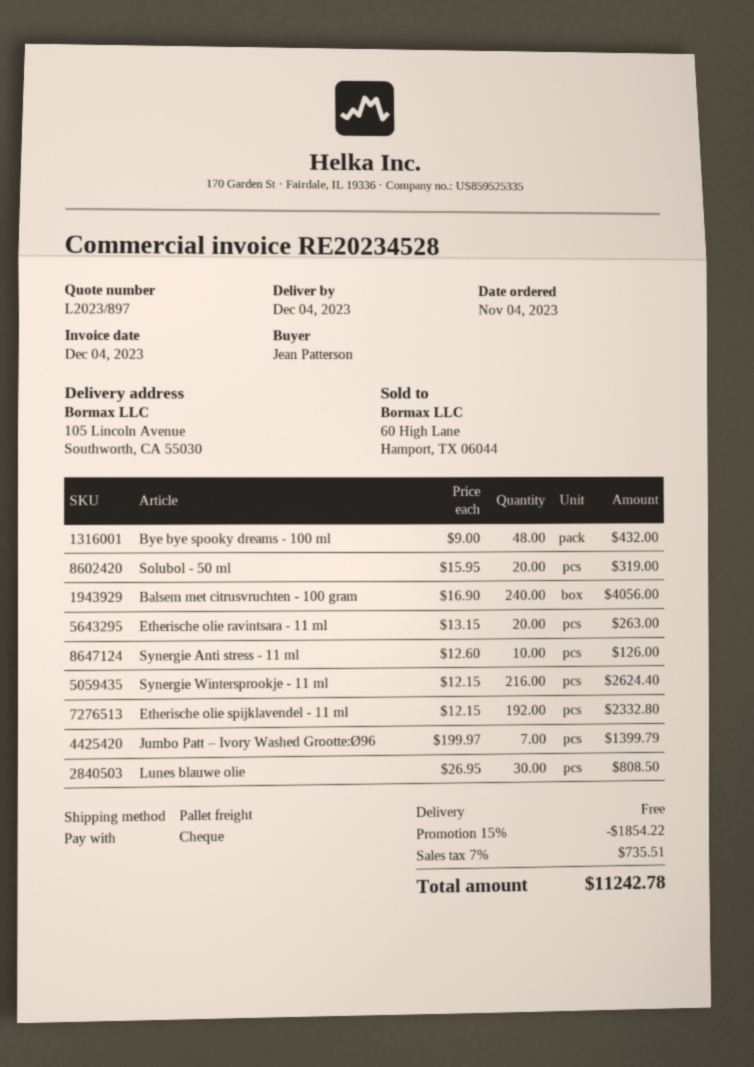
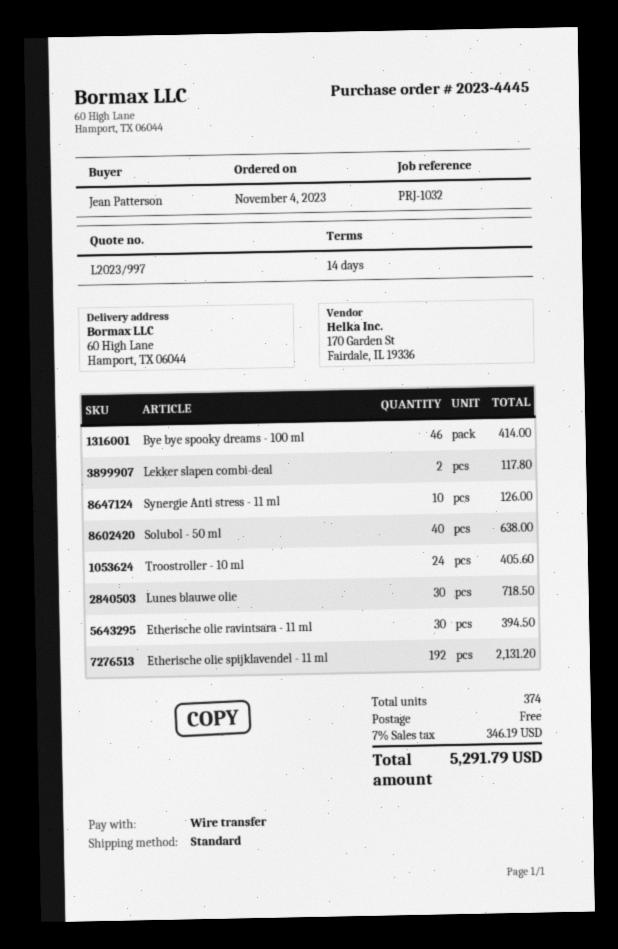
quote number: L2023/897 -> L2023/997
payment method: cheque -> bank transfer
shipping method: pallet freight -> standard
ship to: 105 Lincoln Avenue, Southworth, CA 55030 -> 60 High Lane, Hamport, TX 06044
Bye bye spooky dreams - 100 ml: 48 for 432.00 -> 46 for 414.00
Solubol - 50 ml: 20 for 319.00 -> 40 for 638.00
Balsem met citrusvruchten - 100 gram: 240 for 4056.00 -> none
Etherische olie ravintsara - 11 ml: 20 for 263.00 -> 30 for 394.50
Synergie Wintersprookje - 11 ml: 216 for 2624.40 -> none
Etherische olie spijklavendel - 11 ml: 192 for 2332.80 -> 192 for 2131.20
Jumbo Patt – Ivory Washed Grootte:Ø96: 7 for 1399.79 -> none
Lunes blauwe olie: 30 for 808.50 -> 30 for 718.50
Lekker slapen combi-deal: none -> 2 for 117.80
Troostroller - 10 ml: none -> 24 for 405.60
discount: 15% = 1854.22 -> none
tax: 7% = 735.51 -> 7% = 346.19
total: 11242.78 -> 5291.79

